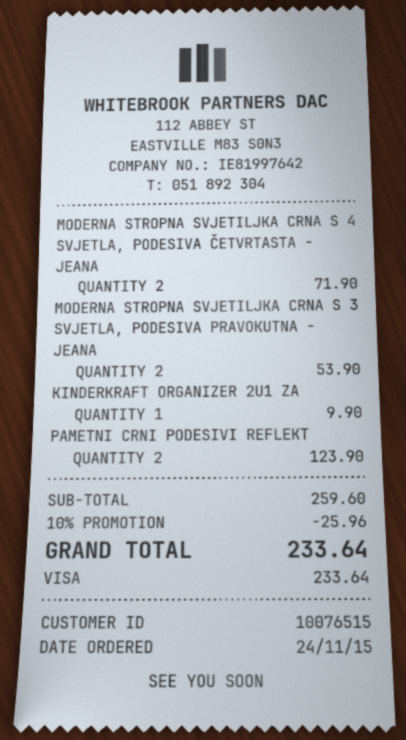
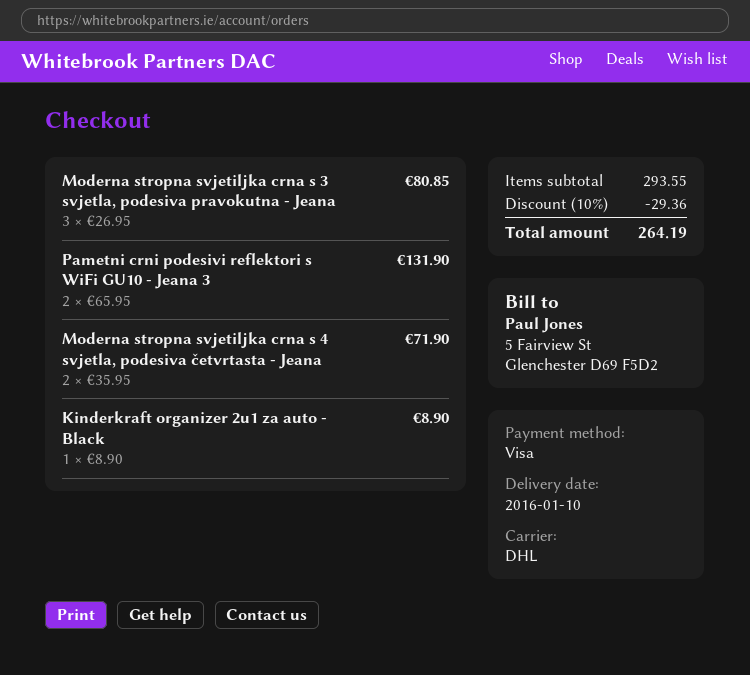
MODERNA STROPNA SVJETILJKA CRNA S 3 SVJETLA, PODESIVA PRAVOKUTNA - JEANA: 2 for 53.90 -> 3 for 80.85
KINDERKRAFT ORGANIZER 2U1 ZA: 1 for 9.90 -> 1 for 8.90
PAMETNI CRNI PODESIVI REFLEKT: 2 for 123.90 -> 2 for 131.90
subtotal: 259.60 -> 293.55
discount: 10% = 25.96 -> 10% = 29.36
total: 233.64 -> 264.19

